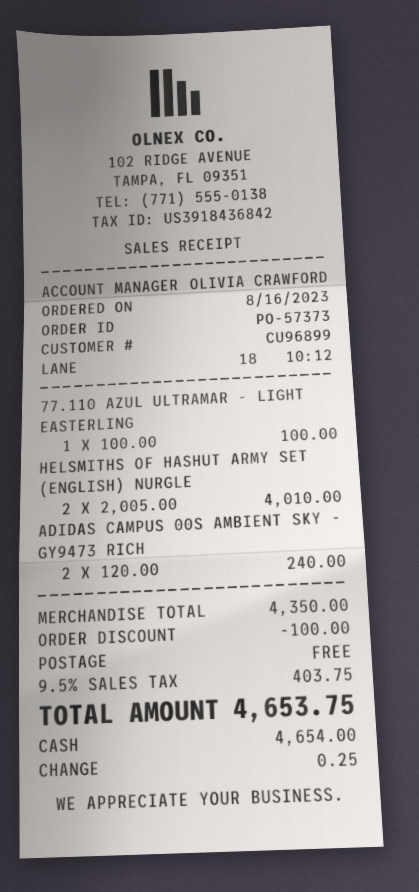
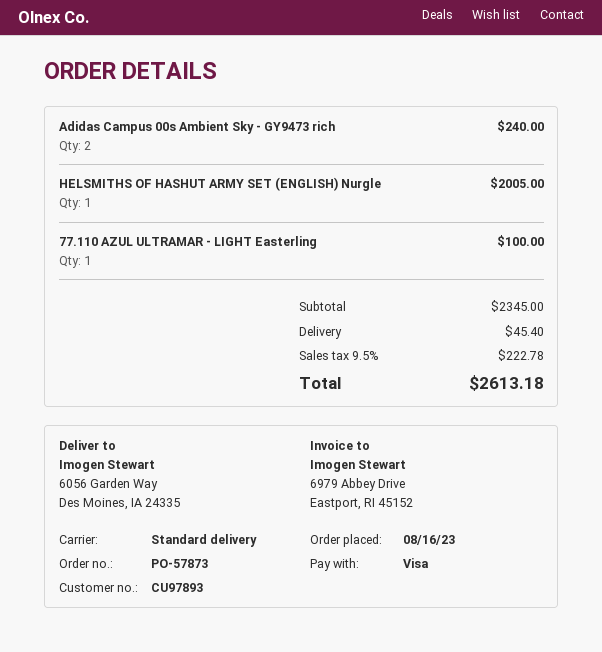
order number: PO-57373 -> PO-57873
customer number: CU96899 -> CU97893
payment method: cash -> Visa
HELSMITHS OF HASHUT ARMY SET (ENGLISH) NURGLE: 2 for 4010.00 -> 1 for 2005.00
subtotal: 4350.00 -> 2345.00
discount: 100.00 -> none
shipping: 0.00 -> 45.40
tax: 9.5% = 403.75 -> 9.5% = 222.78
total: 4653.75 -> 2613.18

